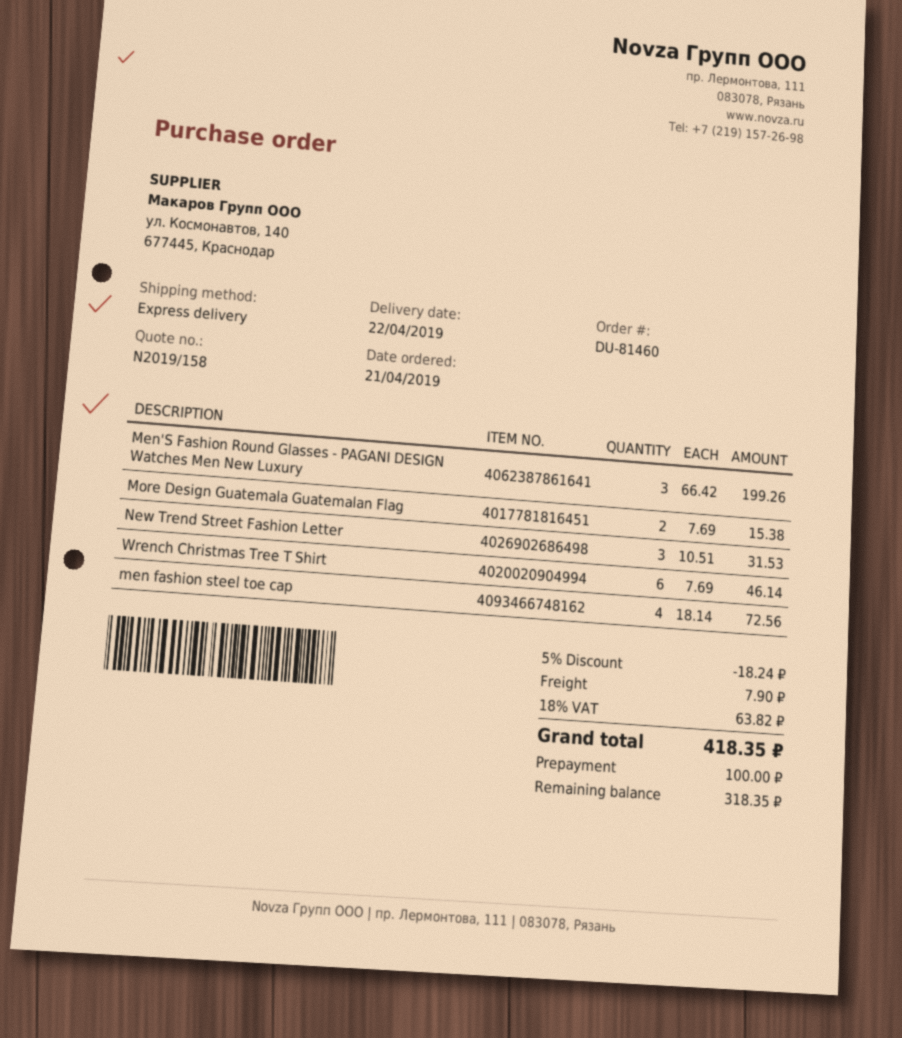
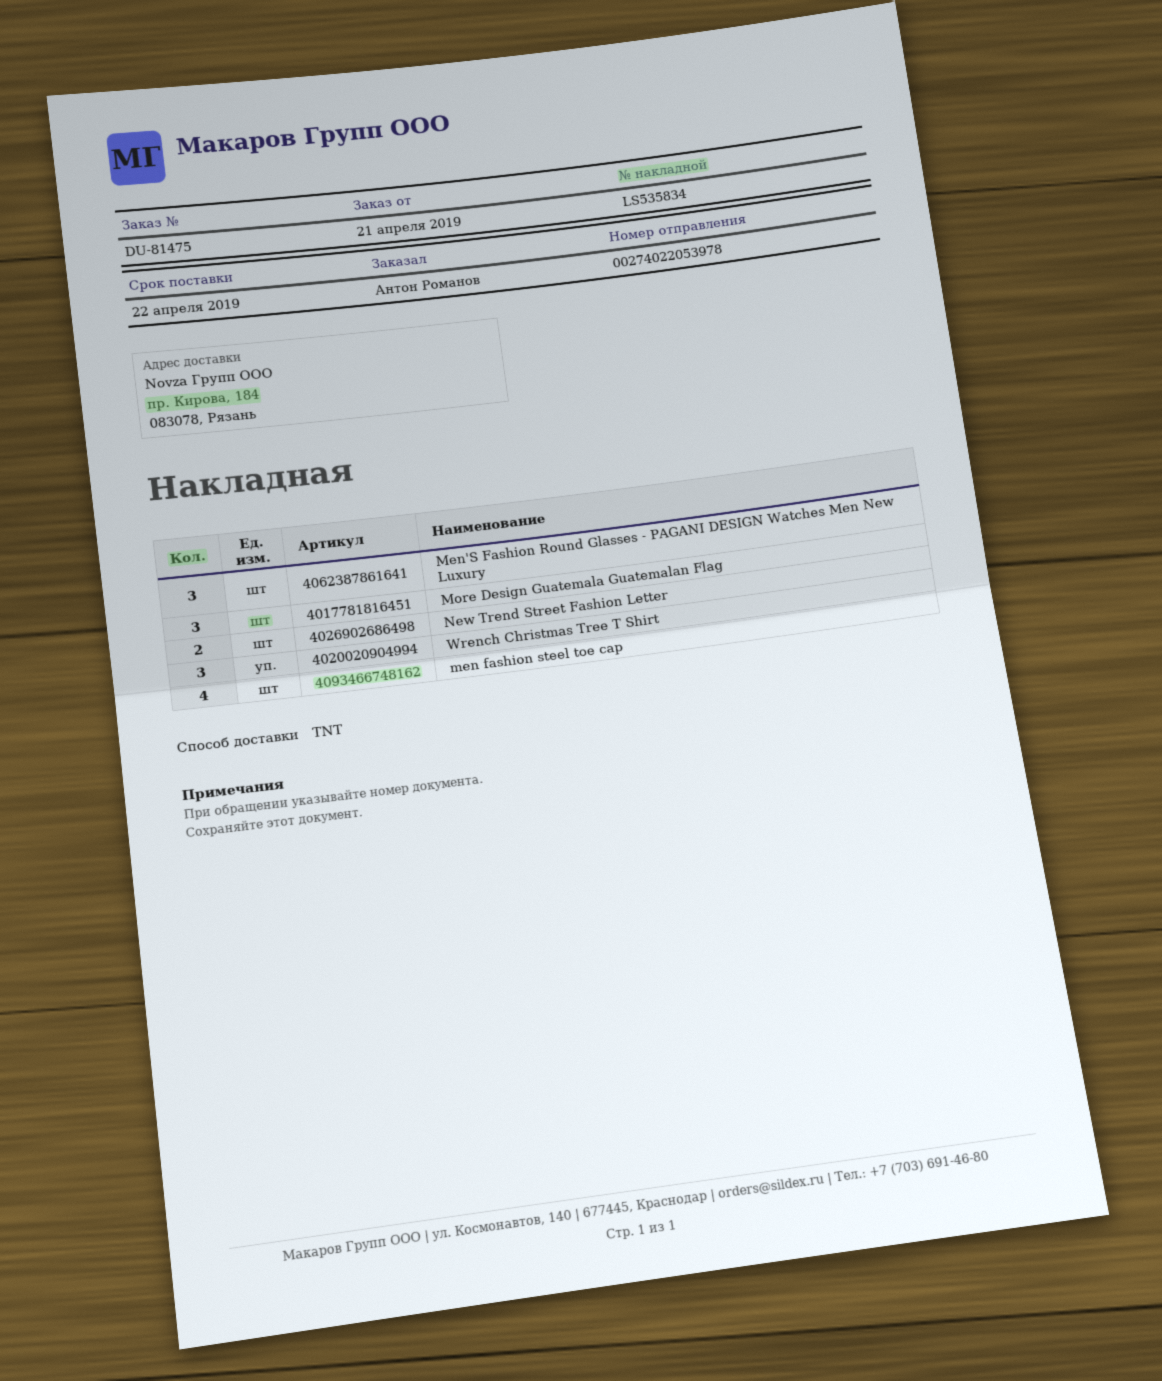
order number: DU-81460 -> DU-81475
shipping method: express -> TNT
More Design Guatemala Guatemalan Flag: 2 -> 3
New Trend Street Fashion Letter: 3 -> 2
Wrench Christmas Tree T Shirt: 6 -> 3

